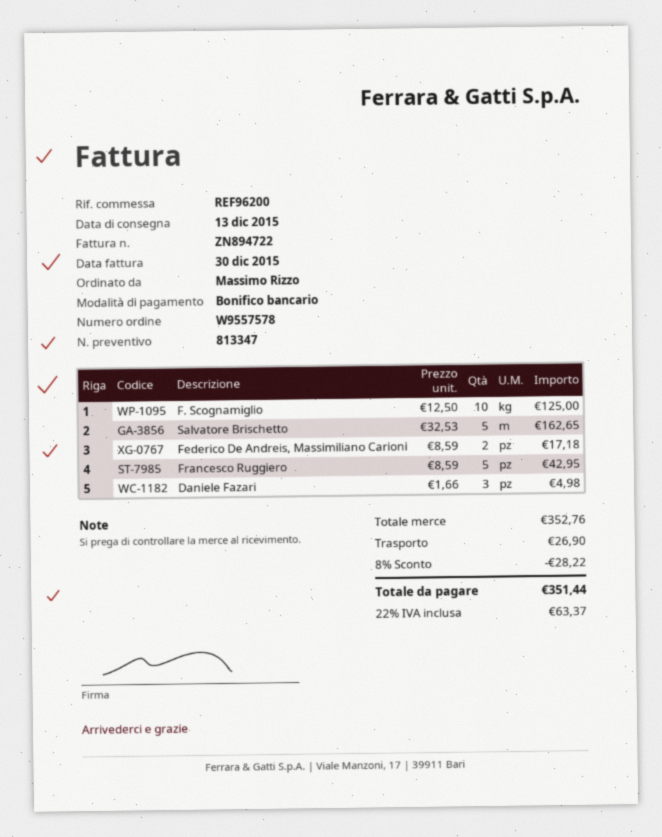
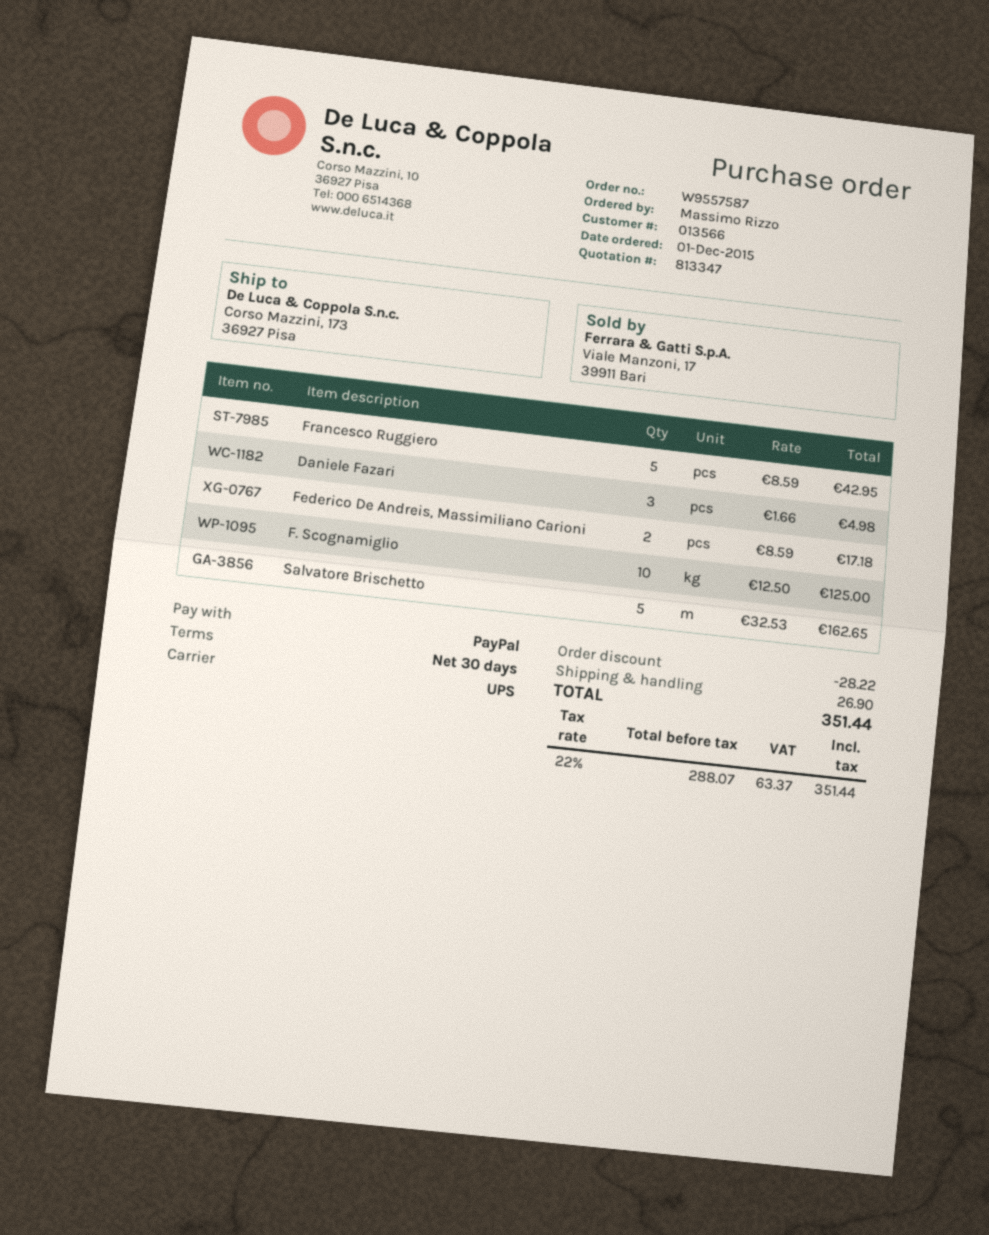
order number: W9557578 -> W9557587
payment method: bank transfer -> PayPal

